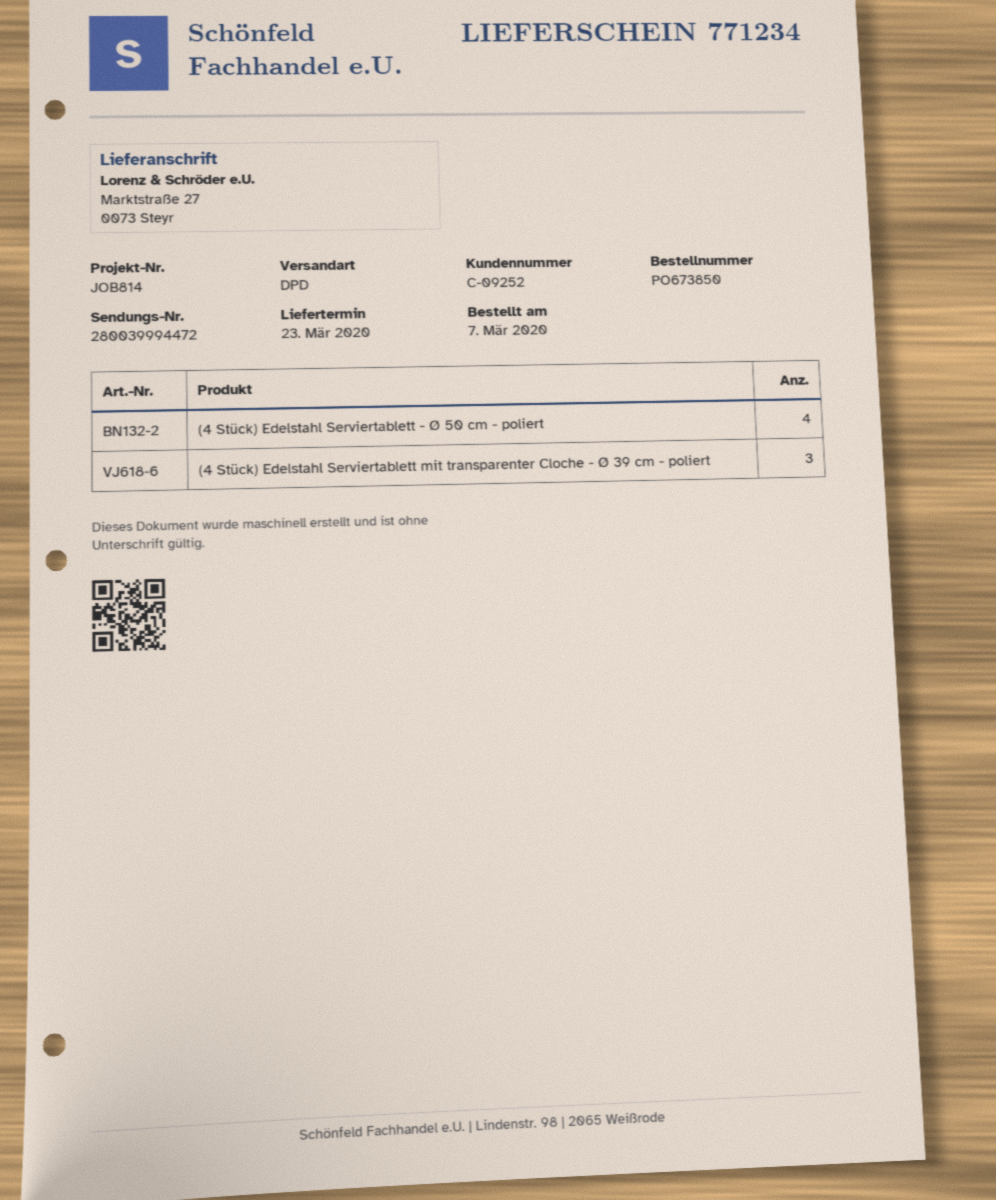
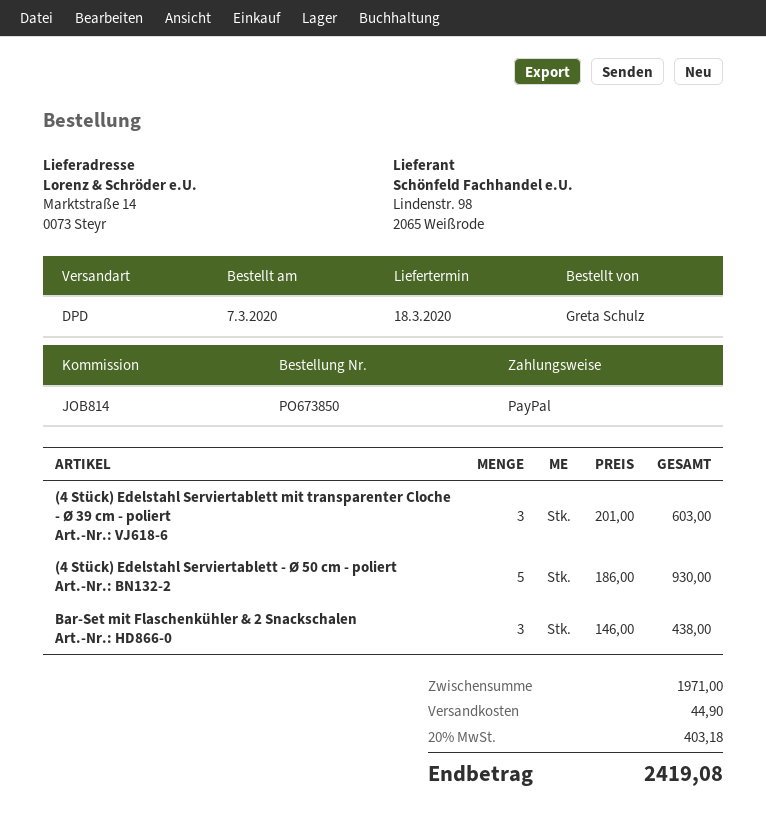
delivery date: 2020-03-23 -> 2020-03-18
ship to: Marktstraße 27, 0073 Steyr -> Marktstraße 14, 0073 Steyr
(4 Stück) Edelstahl Serviertablett - Ø 50 cm - poliert: 4 -> 5
Bar-Set mit Flaschenkühler & 2 Snackschalen: none -> 3

